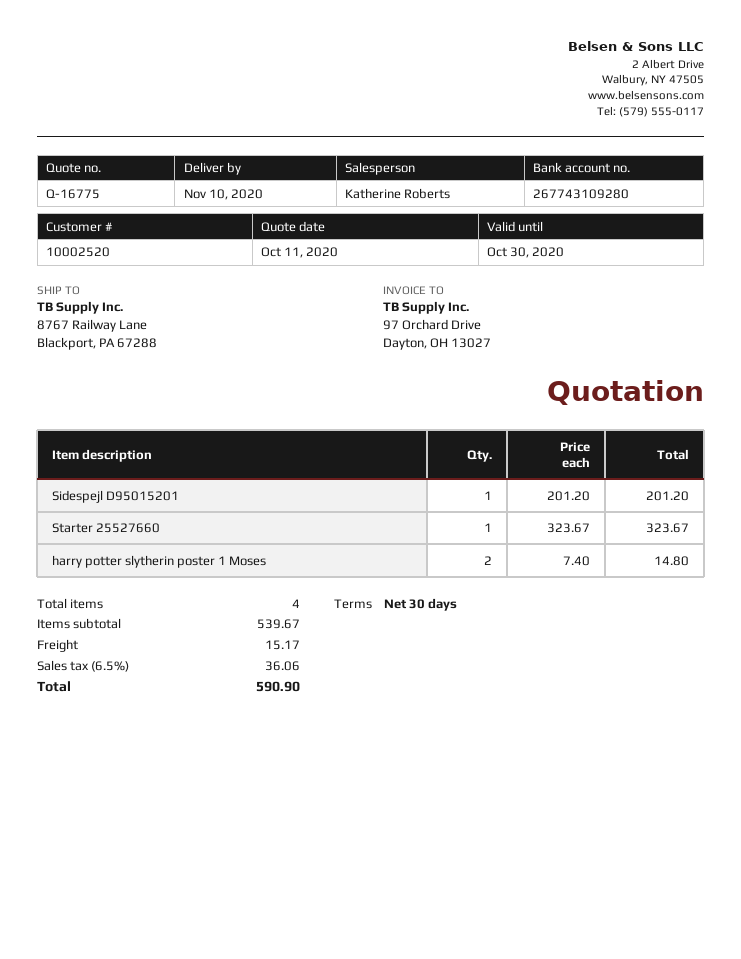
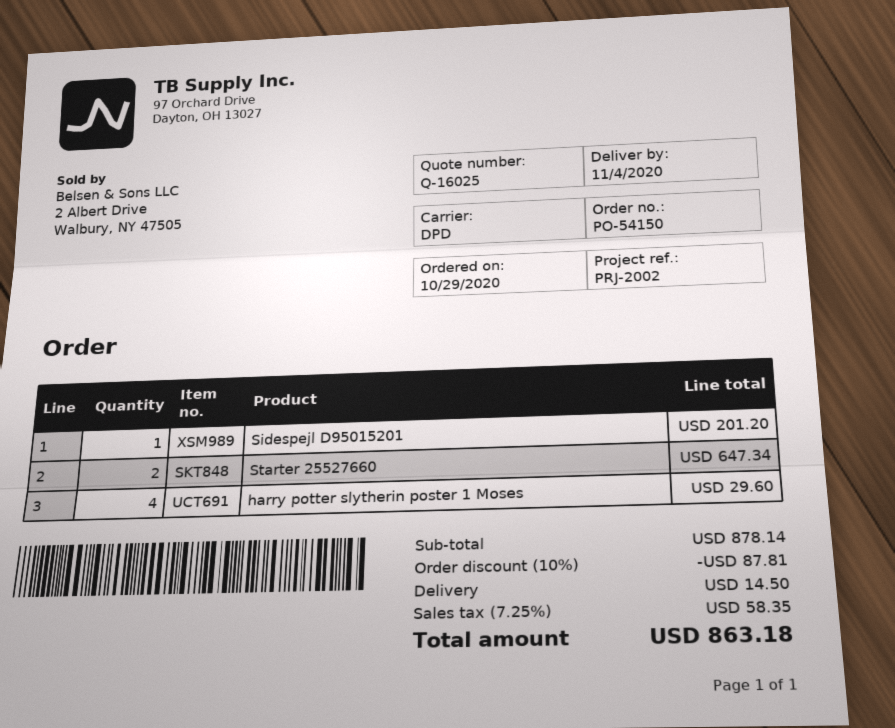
quote number: Q-16775 -> Q-16025
delivery date: 2020-11-10 -> 2020-11-04
Starter 25527660: 1 for 323.67 -> 2 for 647.34
harry potter slytherin poster 1 Moses: 2 for 14.80 -> 4 for 29.60
subtotal: 539.67 -> 878.14
discount: none -> 10% = 87.81
shipping: 15.17 -> 14.50
tax: 6.5% = 36.06 -> 7.25% = 58.35
total: 590.90 -> 863.18

